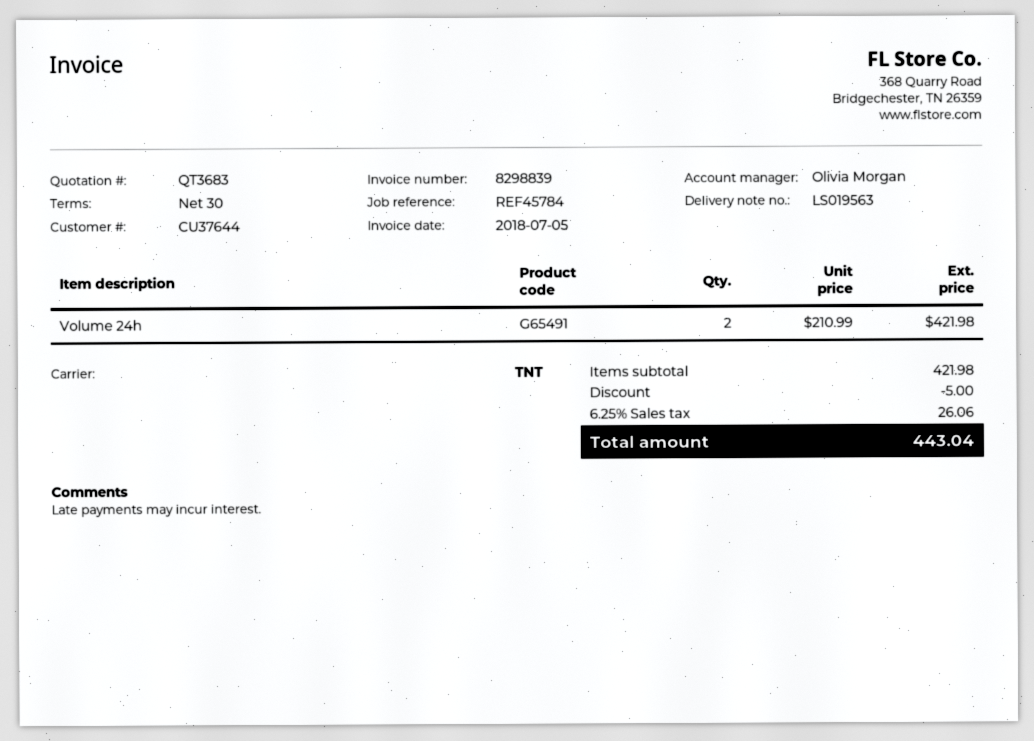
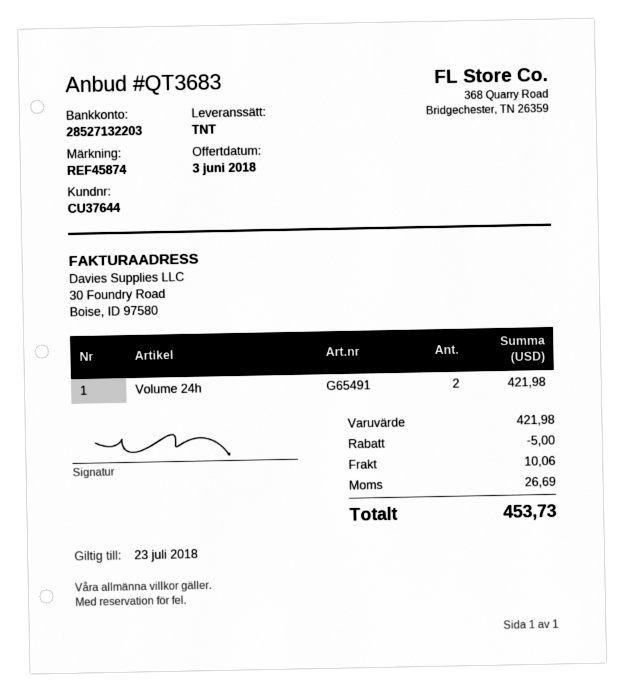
reference: REF45784 -> REF45874
shipping: none -> 10.06
tax: 26.06 -> 26.69
total: 443.04 -> 453.73

